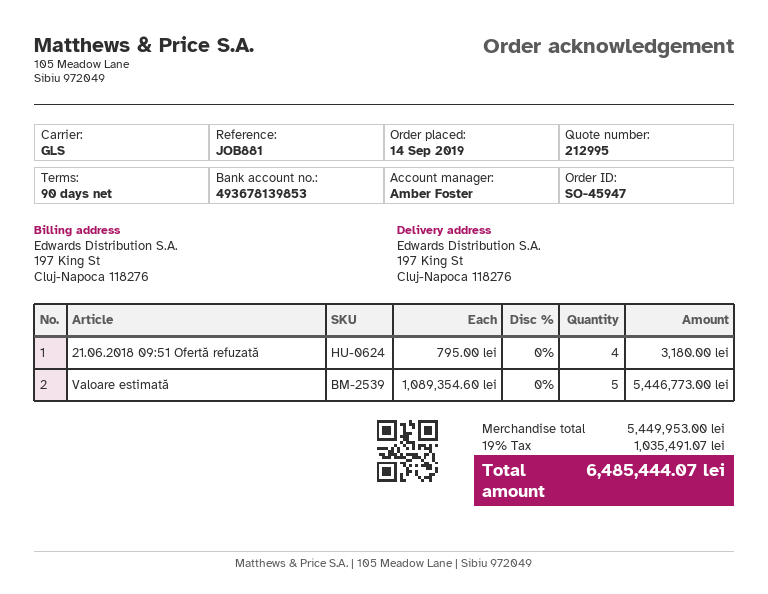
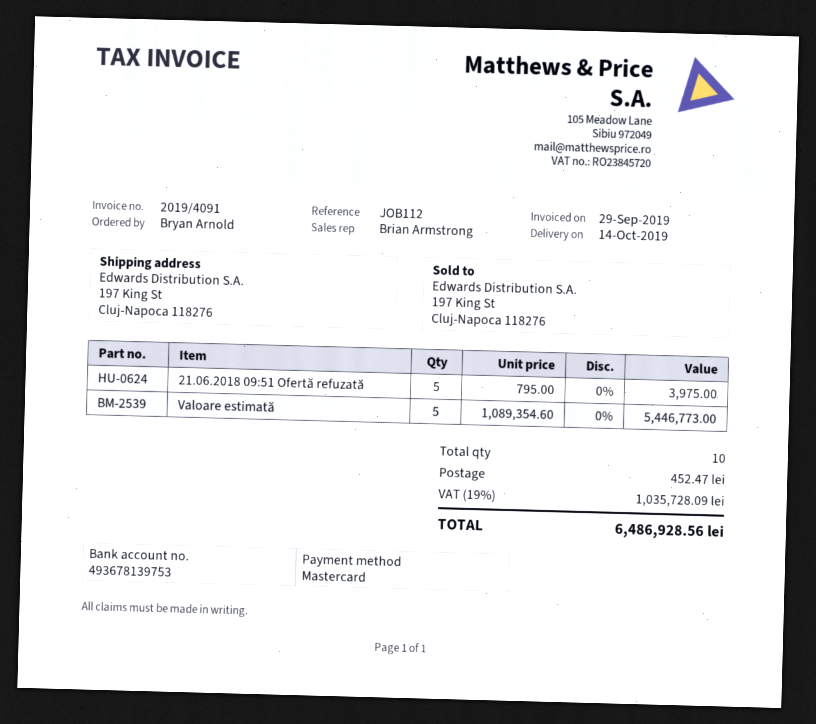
reference: JOB881 -> JOB112
sales rep: Amber Foster -> Brian Armstrong
bank account: 493678139853 -> 493678139753
21.06.2018 09:51 Ofertă refuzată: 4 x 795.00 = 3180.00 -> 5 x 795.00 = 3975.00
shipping: none -> 452.47
tax: 19% = 1035491.07 -> 19% = 1035728.09
total: 6485444.07 -> 6486928.56

